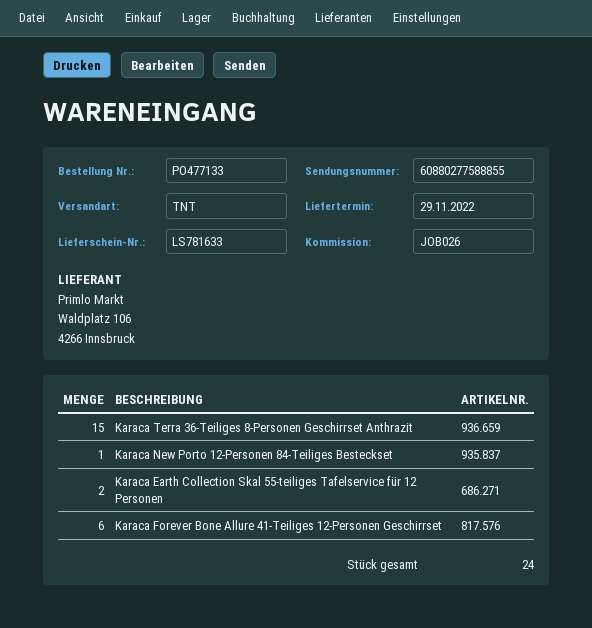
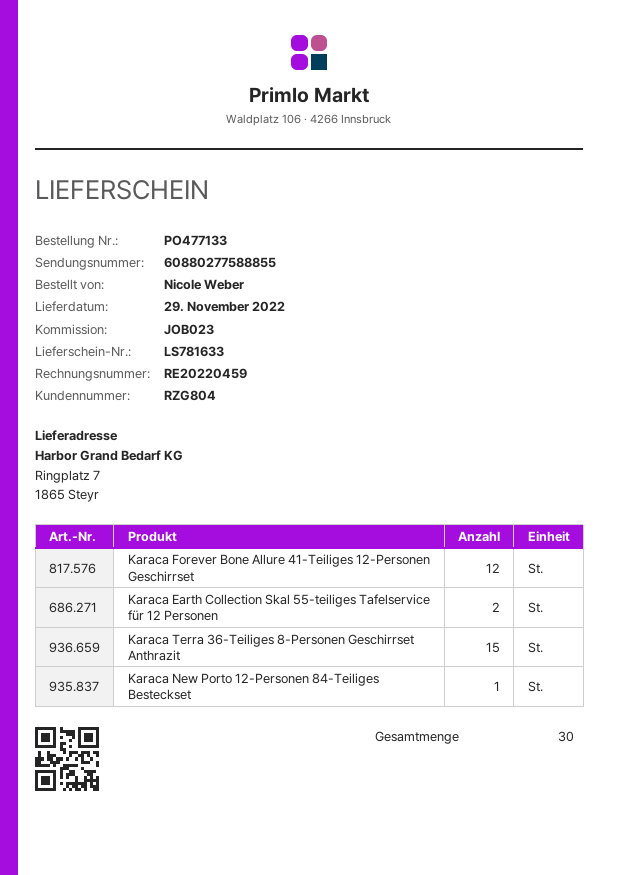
reference: JOB026 -> JOB023
Karaca Forever Bone Allure 41-Teiliges 12-Personen Geschirrset: 6 -> 12
total quantity: 24 -> 30

